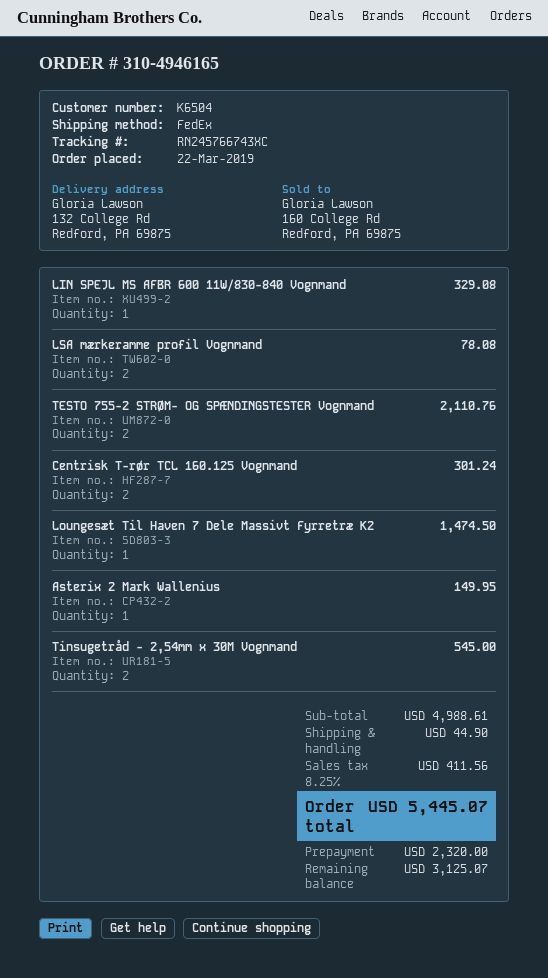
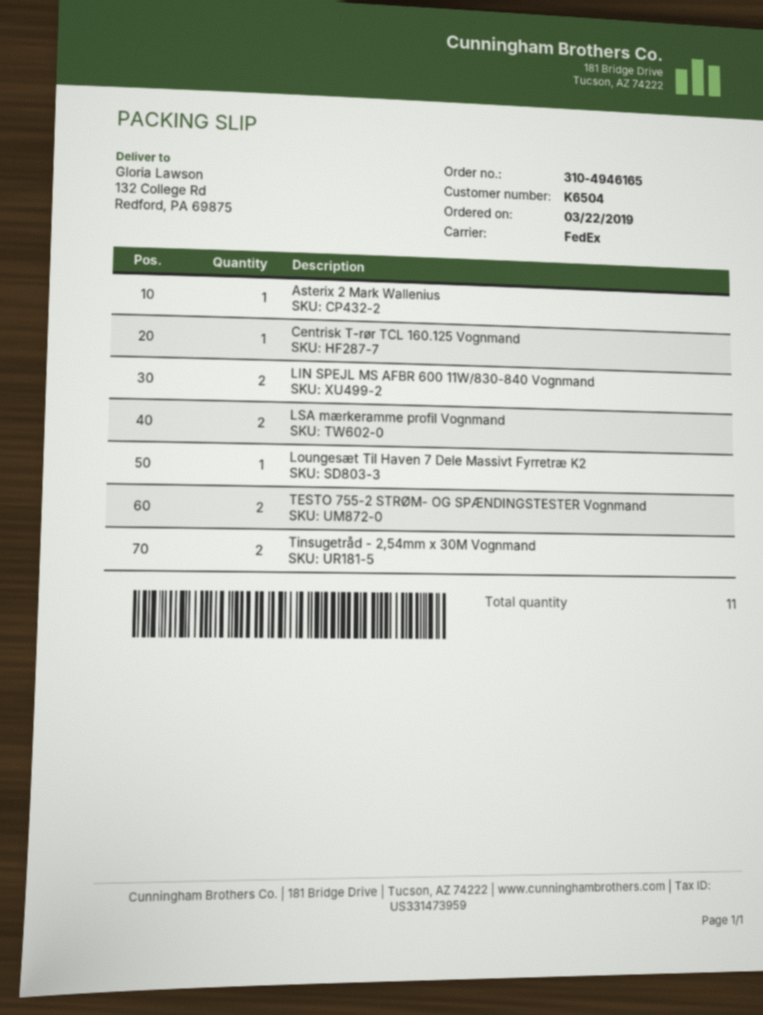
LIN SPEJL MS AFBR 600 11W/830-840 Vognmand: 1 -> 2
Centrisk T-rør TCL 160.125 Vognmand: 2 -> 1

